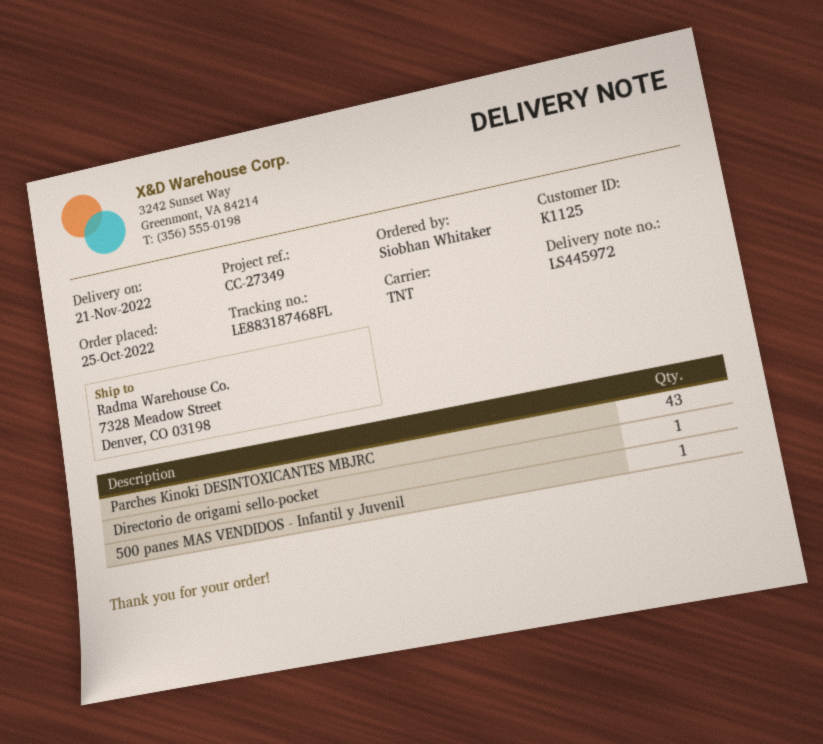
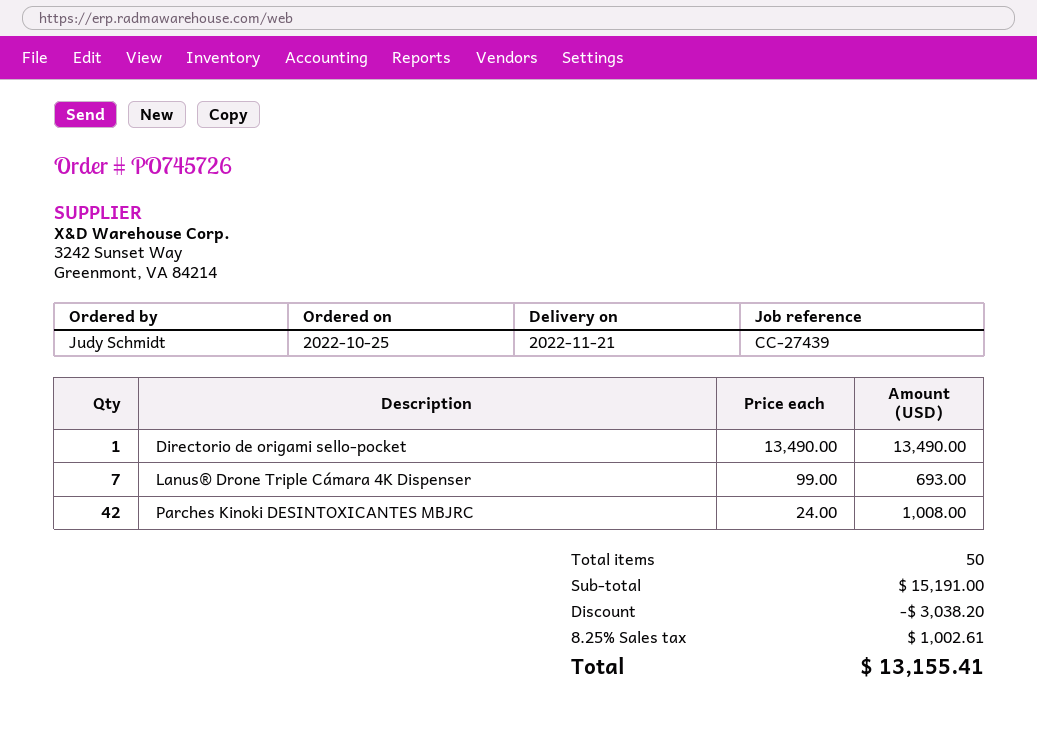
reference: CC-27349 -> CC-27439
ordered by: Siobhan Whitaker -> Judy Schmidt
Parches Kinoki DESINTOXICANTES MBJRC: 43 -> 42
500 panes MAS VENDIDOS - Infantil y Juvenil: 1 -> none
Lanus® Drone Triple Cámara 4K Dispenser: none -> 7

